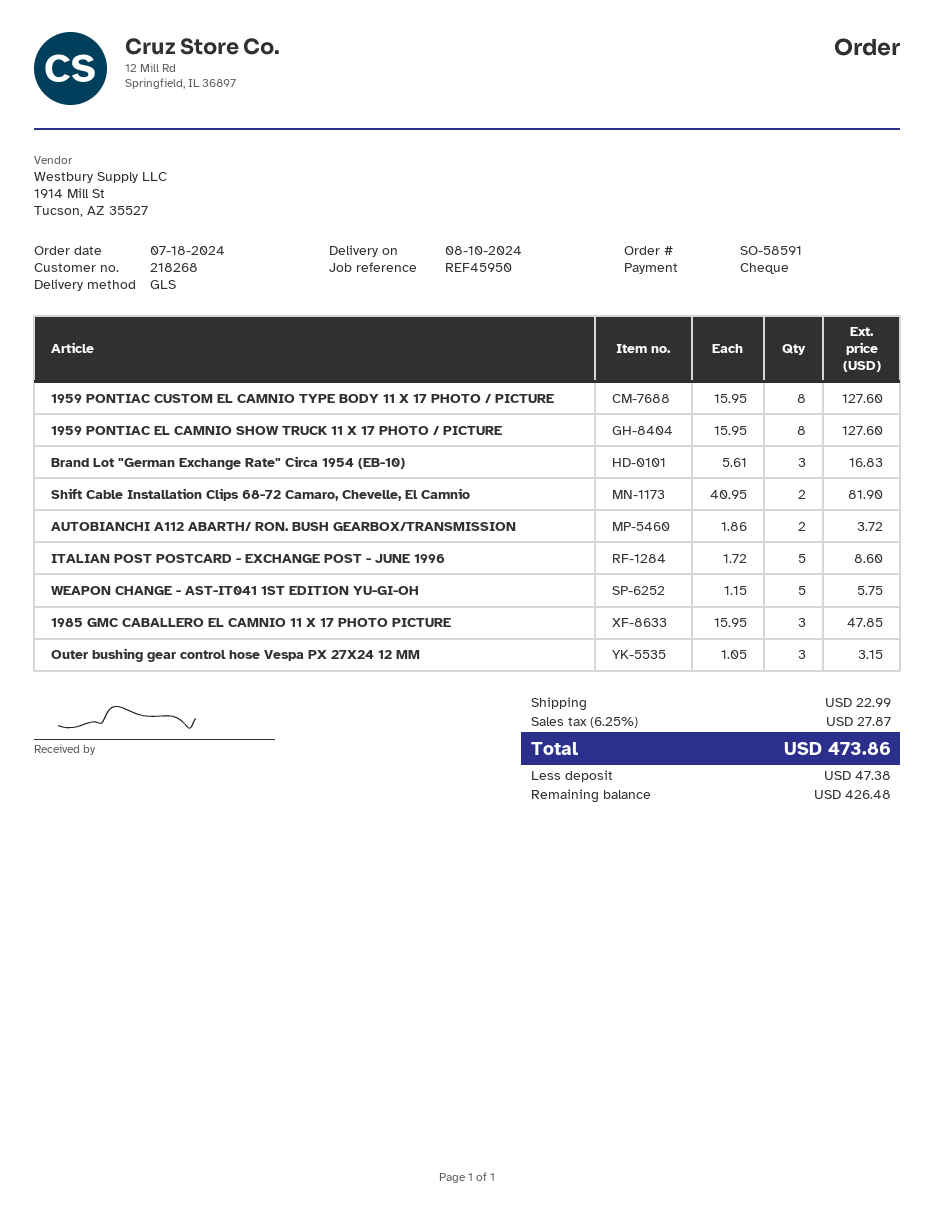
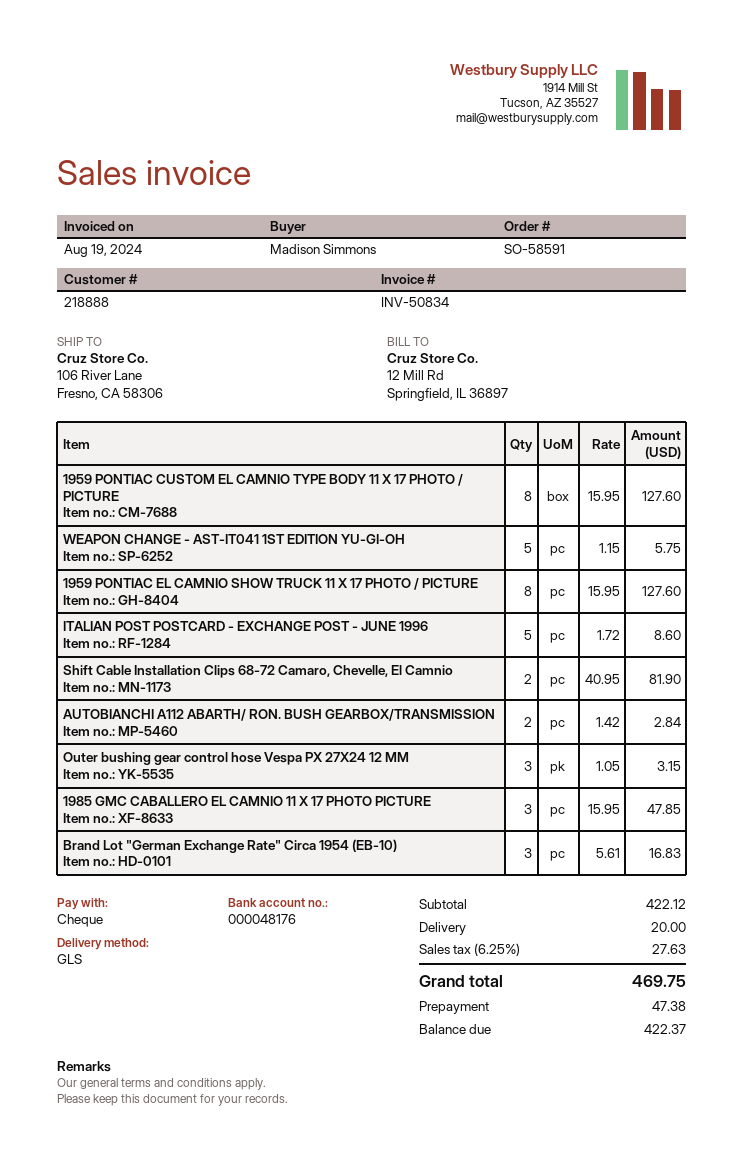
customer number: 218268 -> 218888
AUTOBIANCHI A112 ABARTH/ RON. BUSH GEARBOX/TRANSMISSION: 2 x 1.86 = 3.72 -> 2 x 1.42 = 2.84
shipping: 22.99 -> 20.00
tax: 6.25% = 27.87 -> 6.25% = 27.63
total: 473.86 -> 469.75
balance: 426.48 -> 422.37

